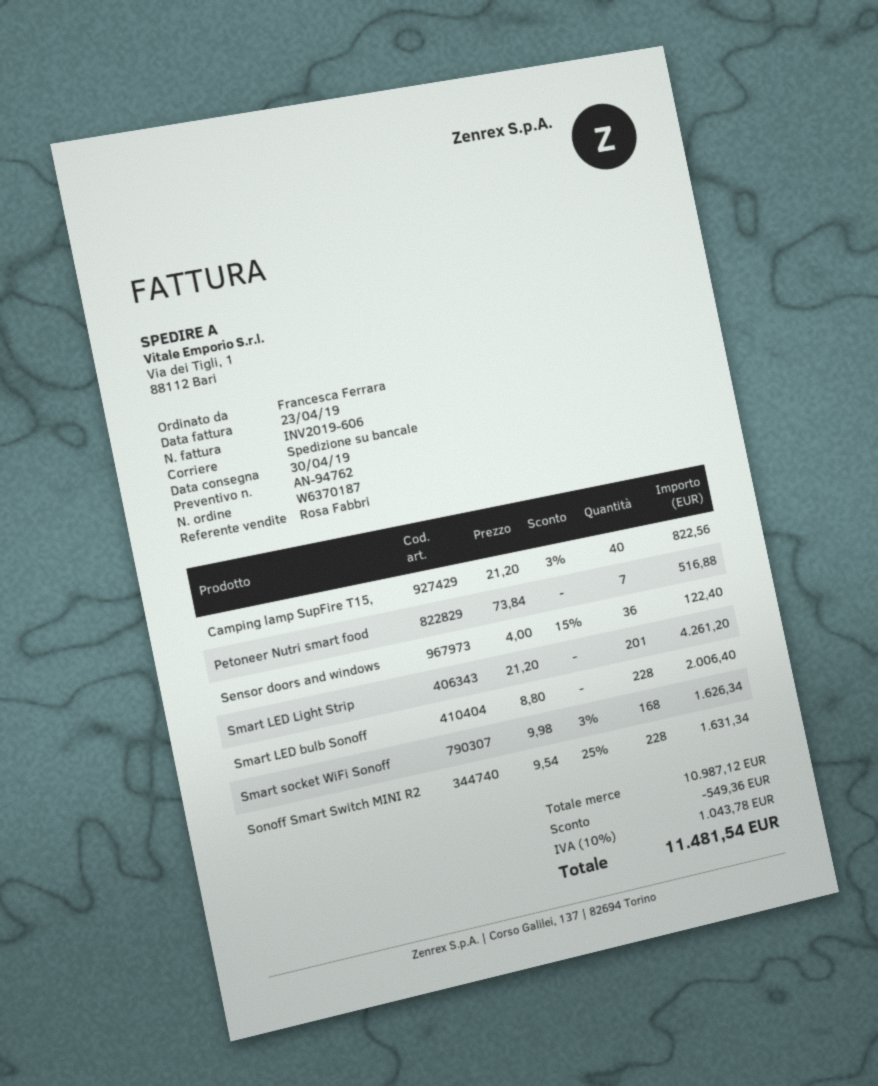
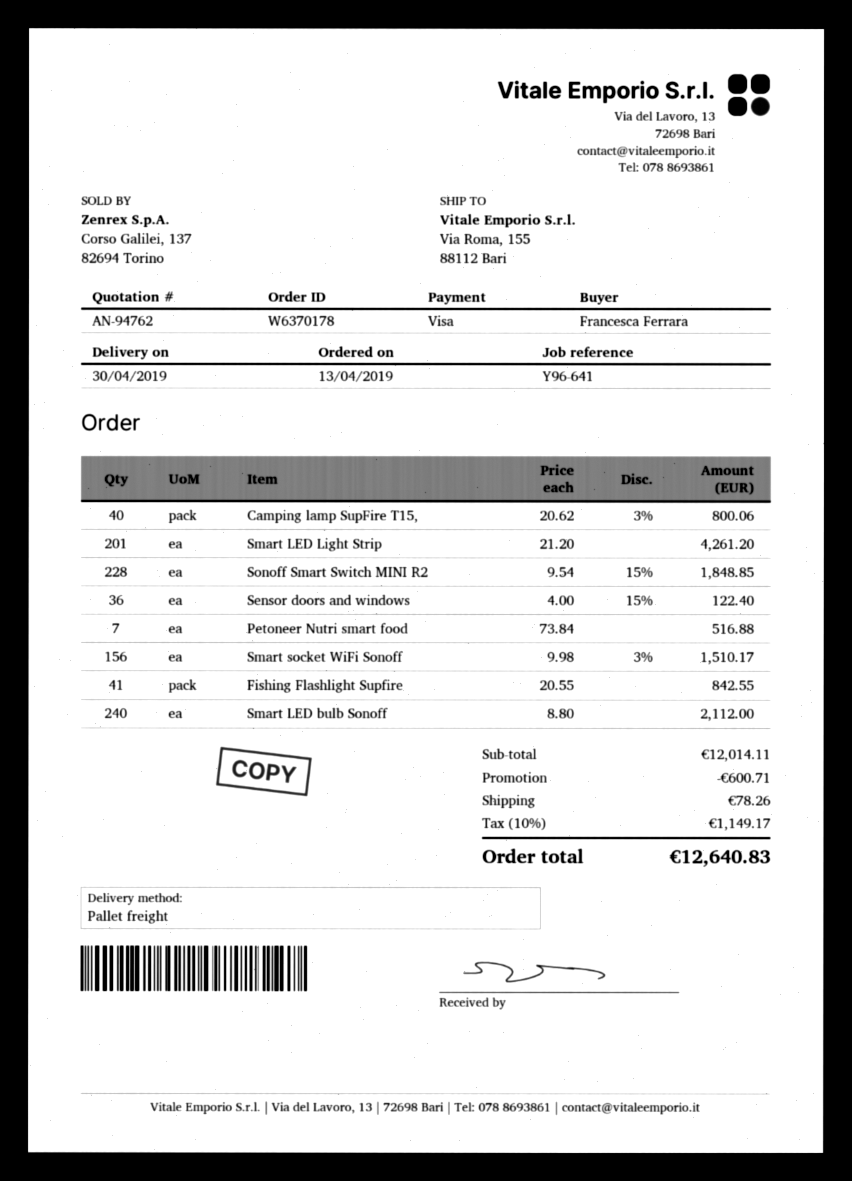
order number: W6370187 -> W6370178
ship to: Via dei Tigli, 1, 88112 Bari -> Via Roma, 155, 88112 Bari
Camping lamp SupFire T15,: 40 x 21.20 - 3% = 822.56 -> 40 x 20.62 - 3% = 800.06
Smart LED bulb Sonoff: 228 x 8.80 = 2006.40 -> 240 x 8.80 = 2112.00
Smart socket WiFi Sonoff: 168 x 9.98 - 3% = 1626.34 -> 156 x 9.98 - 3% = 1510.17
Sonoff Smart Switch MINI R2: 228 x 9.54 - 25% = 1631.34 -> 228 x 9.54 - 15% = 1848.85
Fishing Flashlight Supfire: none -> 41 x 20.55 = 842.55
subtotal: 10987.12 -> 12014.11
discount: 549.36 -> 600.71
shipping: none -> 78.26
tax: 10% = 1043.78 -> 10% = 1149.17
total: 11481.54 -> 12640.83

